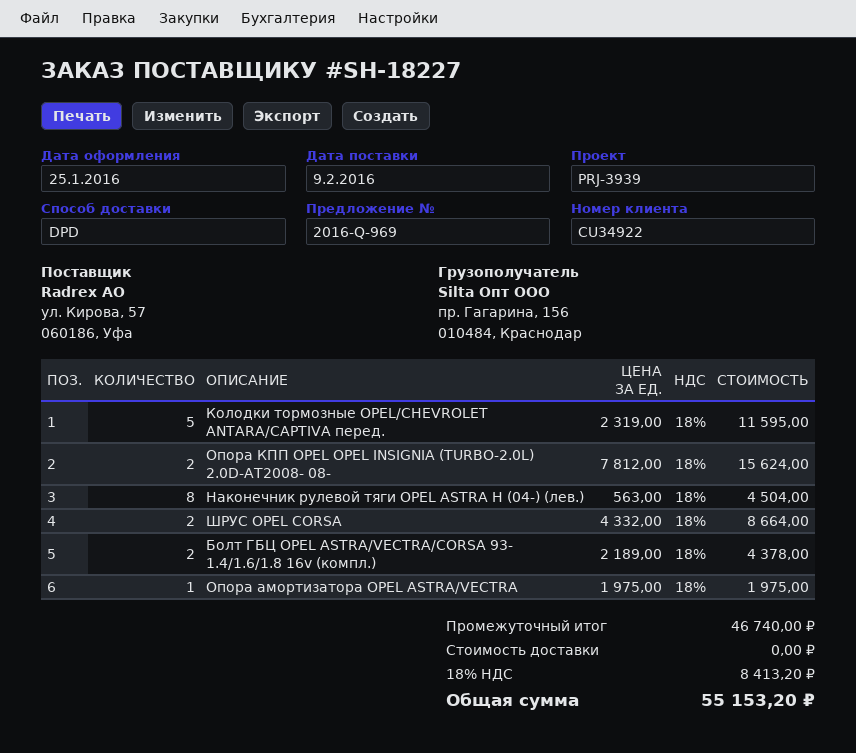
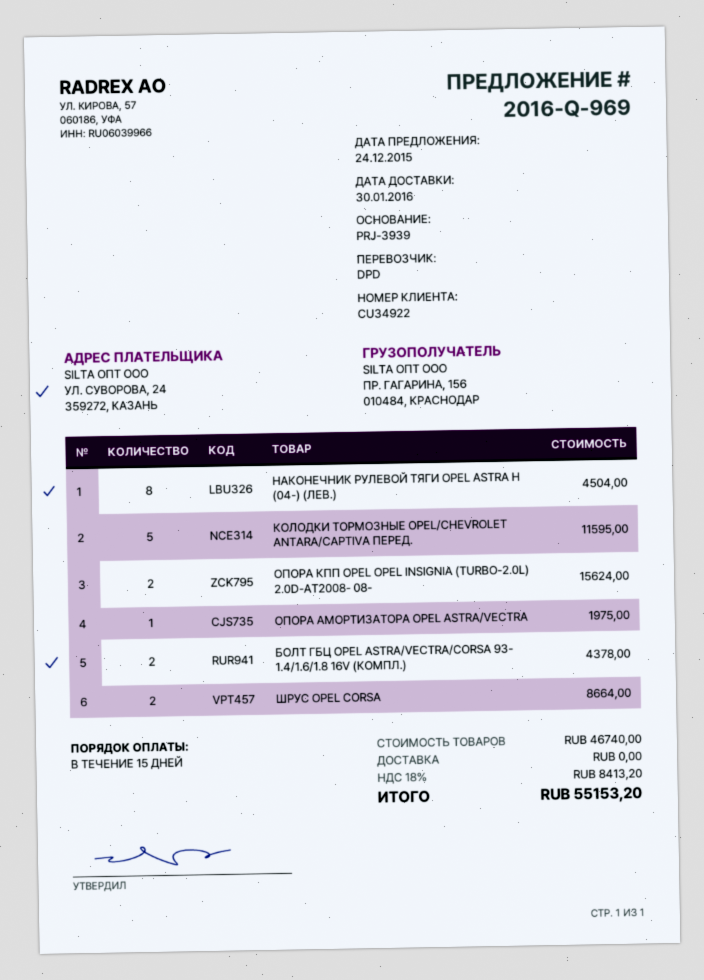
delivery date: 2016-02-09 -> 2016-01-30

